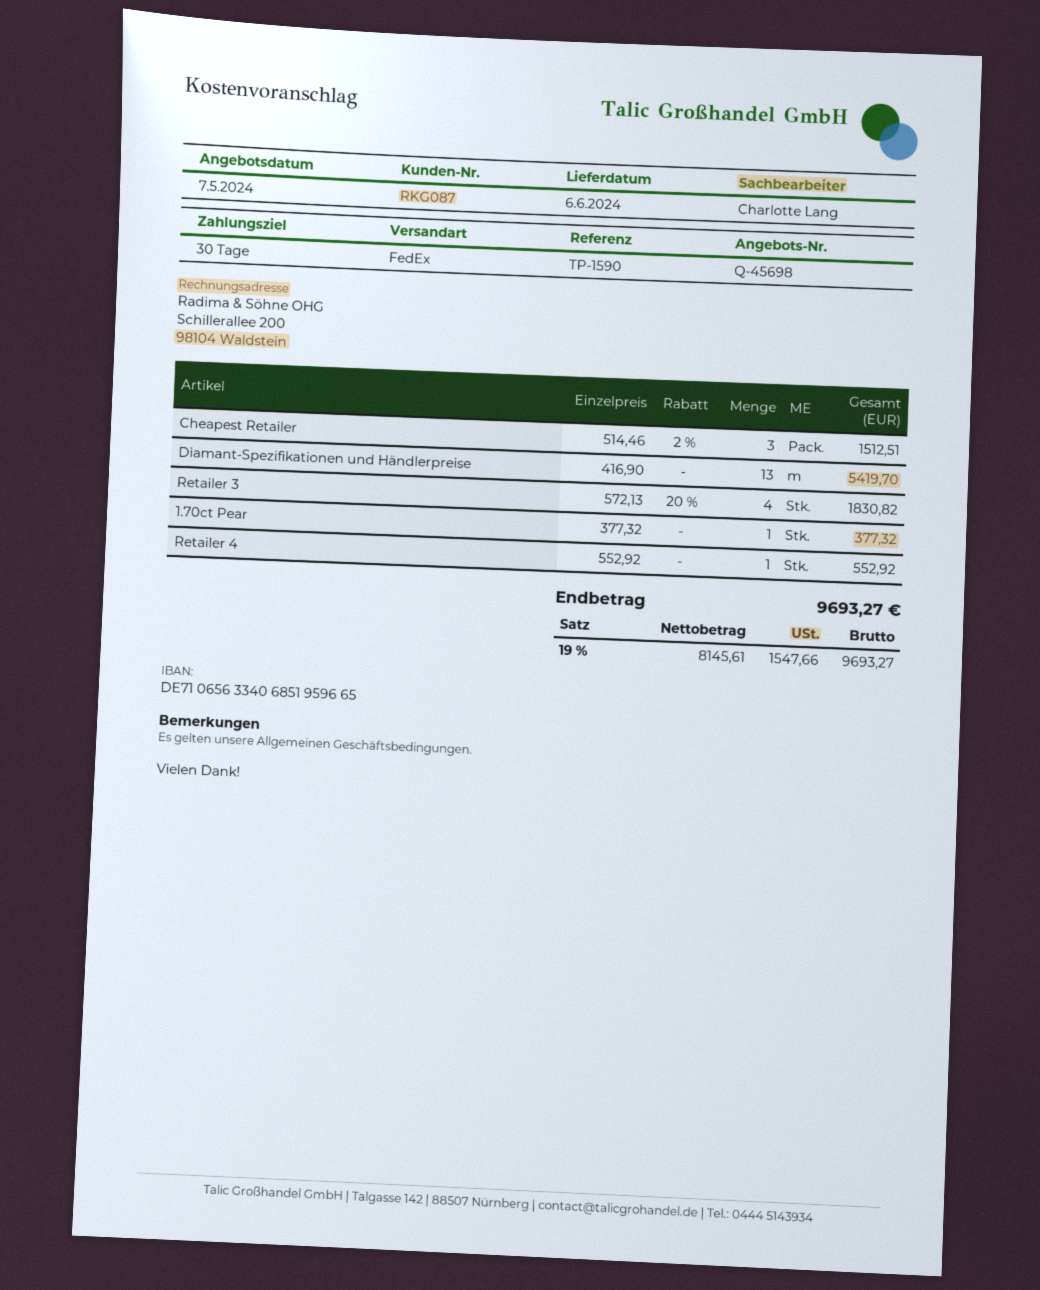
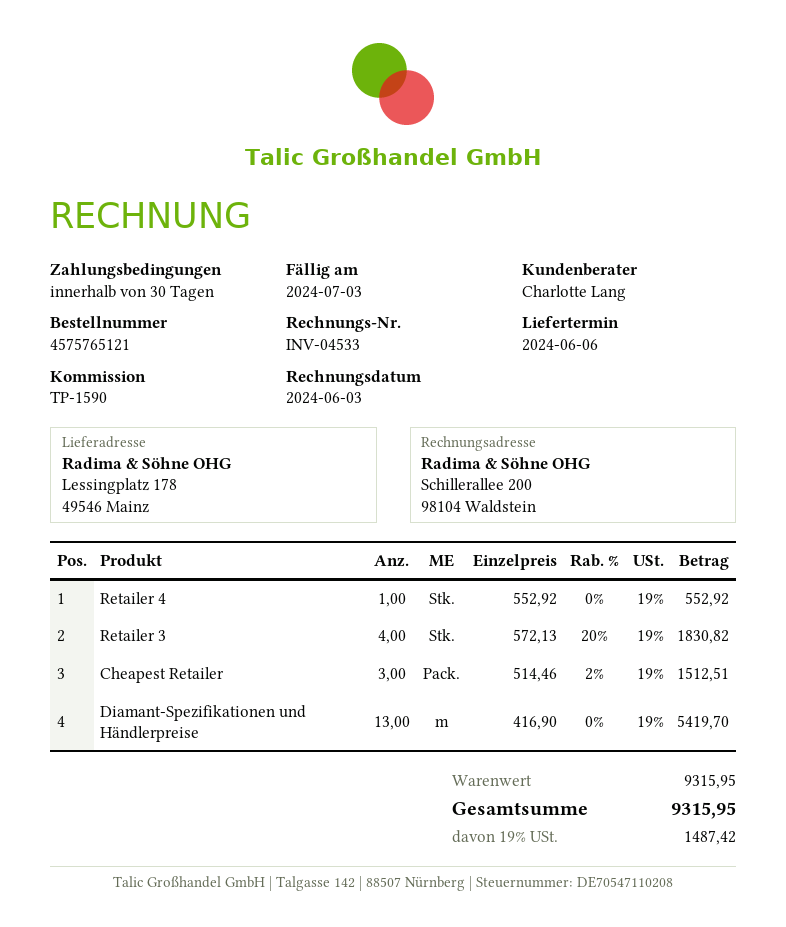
1.70ct Pear: 1 x 377.32 = 377.32 -> none
tax: 19% = 1547.66 -> 19% = 1487.42
total: 9693.27 -> 9315.95

